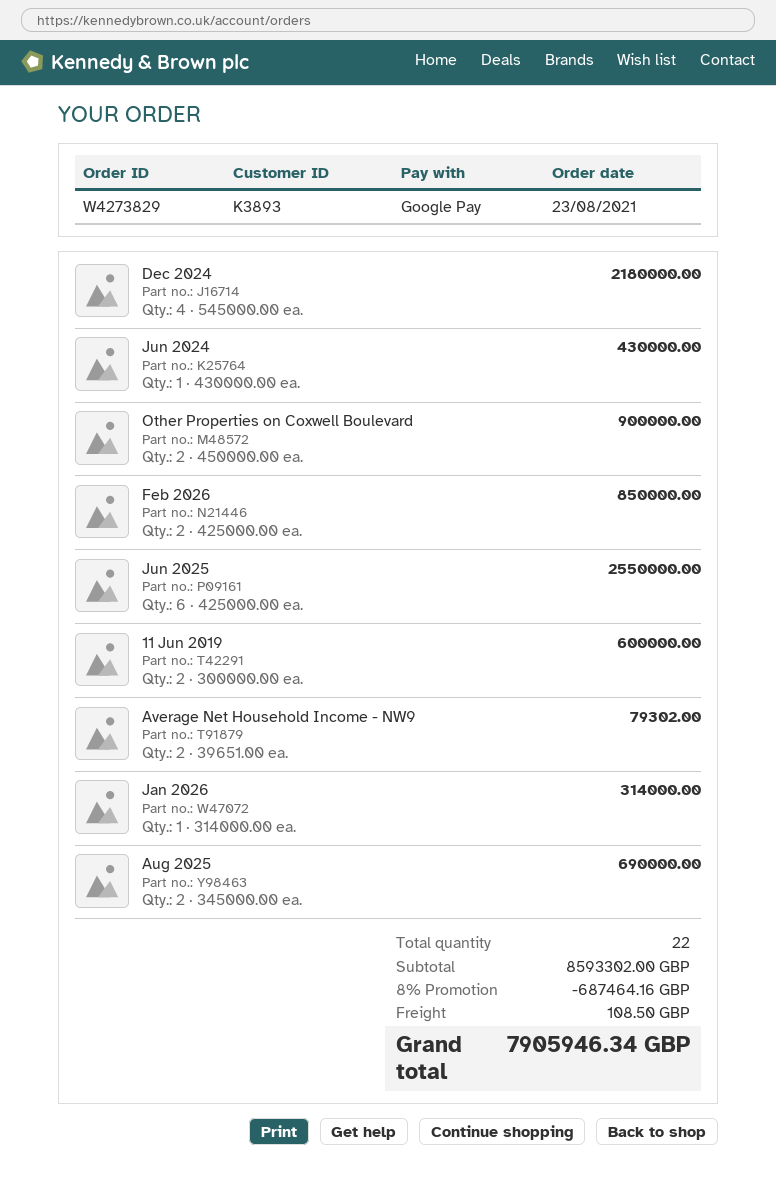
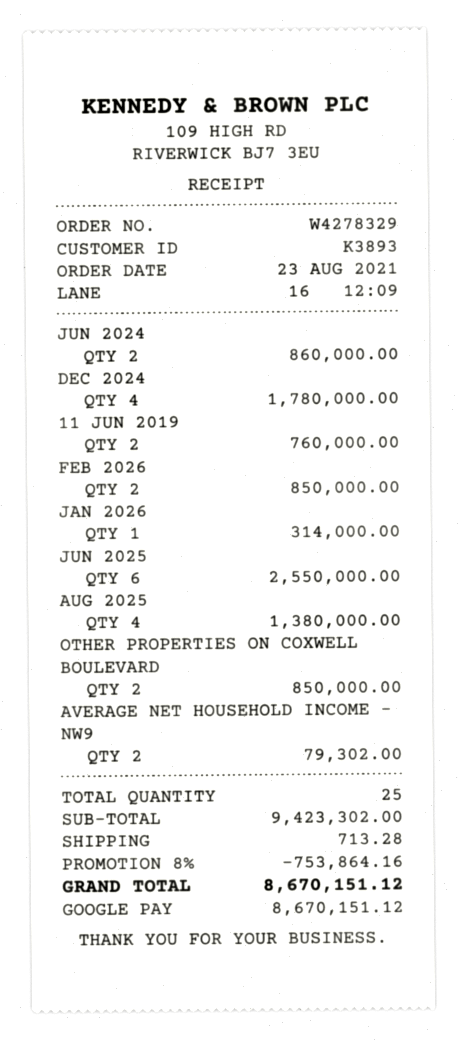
order number: W4273829 -> W4278329
Dec 2024: 4 for 2180000.00 -> 4 for 1780000.00
Jun 2024: 1 for 430000.00 -> 2 for 860000.00
Other Properties on Coxwell Boulevard: 2 for 900000.00 -> 2 for 850000.00
11 Jun 2019: 2 for 600000.00 -> 2 for 760000.00
Aug 2025: 2 for 690000.00 -> 4 for 1380000.00
total quantity: 22 -> 25
subtotal: 8593302.00 -> 9423302.00
discount: 8% = 687464.16 -> 8% = 753864.16
shipping: 108.50 -> 713.28
total: 7905946.34 -> 8670151.12

